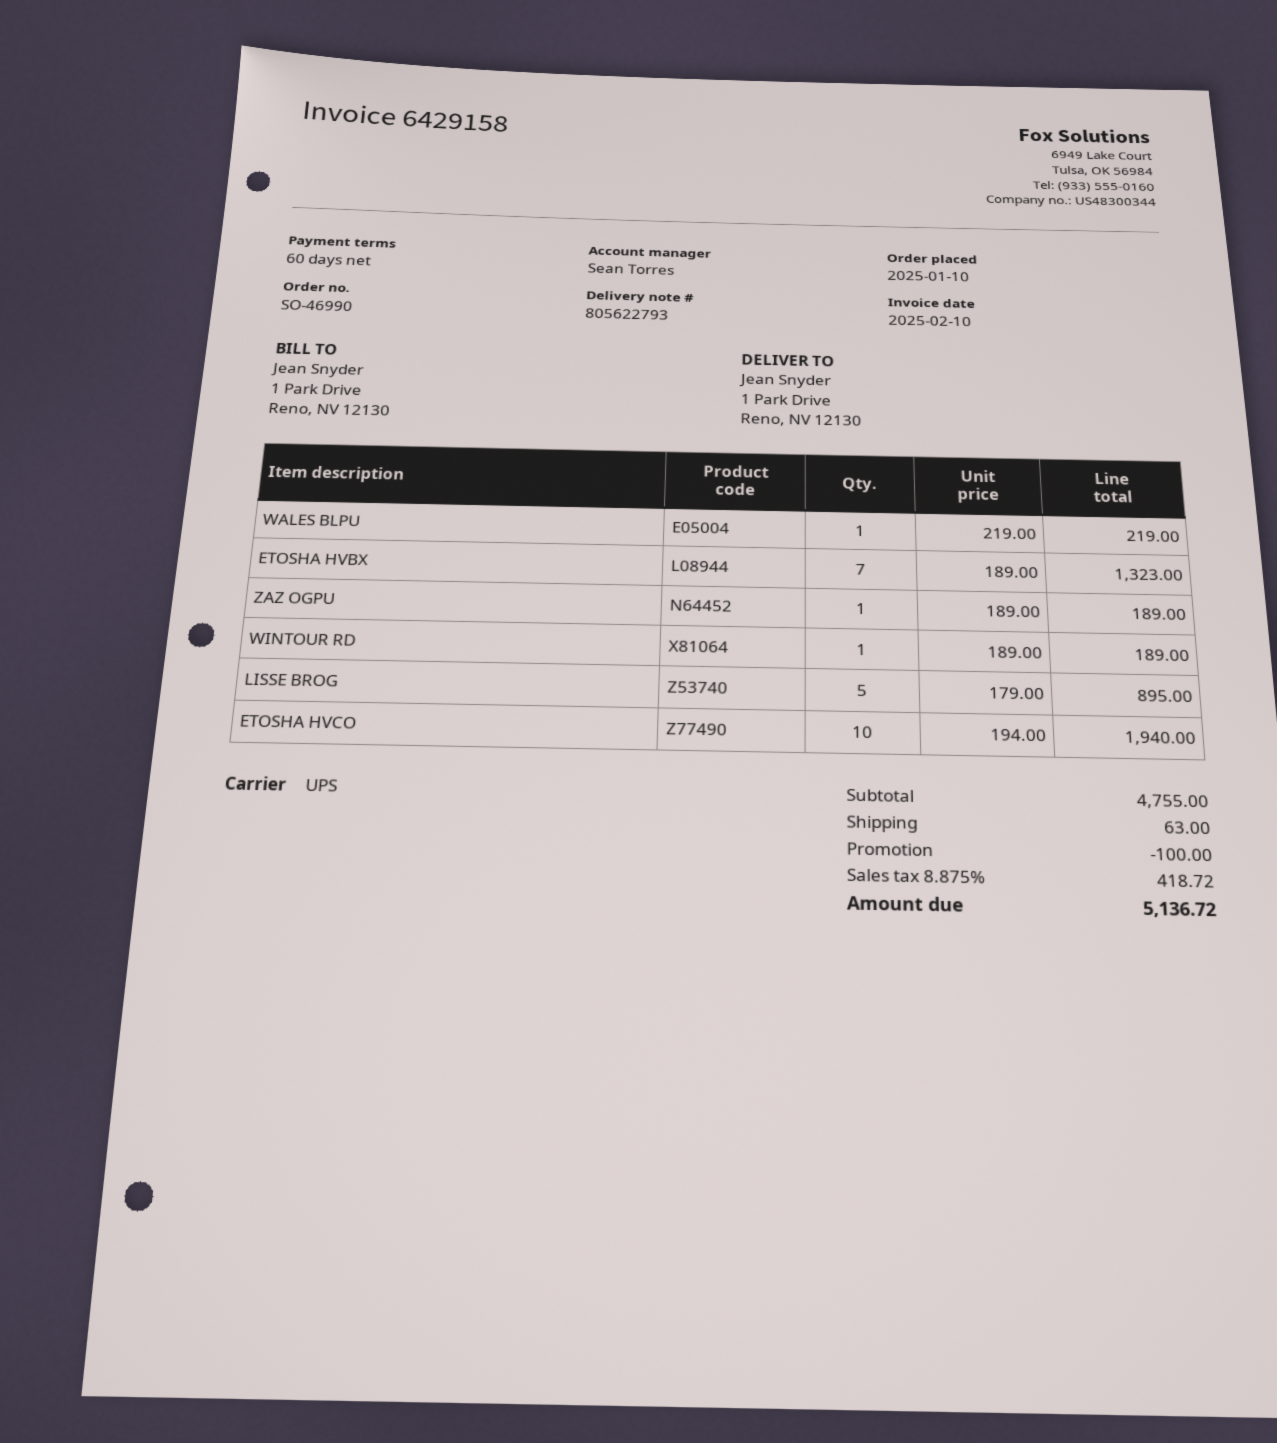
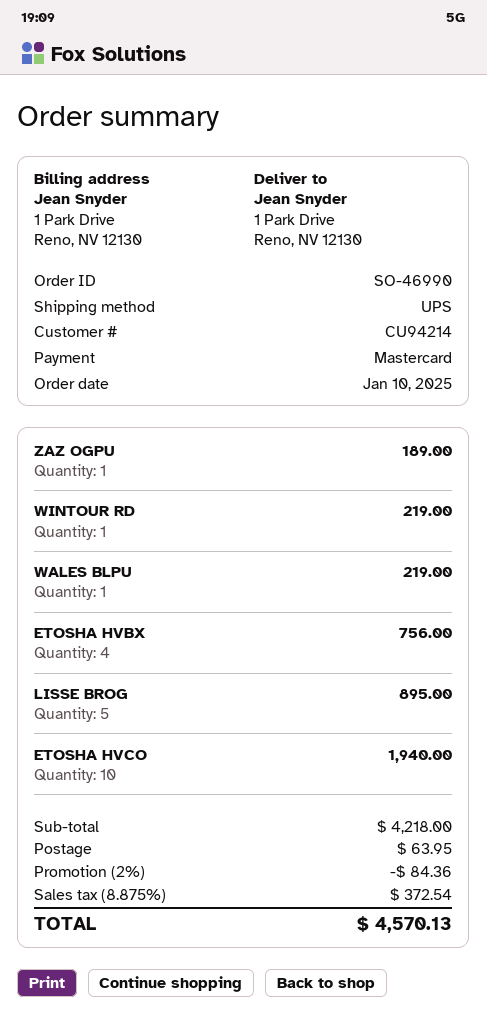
ETOSHA HVBX: 7 for 1323.00 -> 4 for 756.00
WINTOUR RD: 1 for 189.00 -> 1 for 219.00
subtotal: 4755.00 -> 4218.00
discount: 100.00 -> 84.36
shipping: 63.00 -> 63.95
tax: 8.875% = 418.72 -> 8.875% = 372.54
total: 5136.72 -> 4570.13

